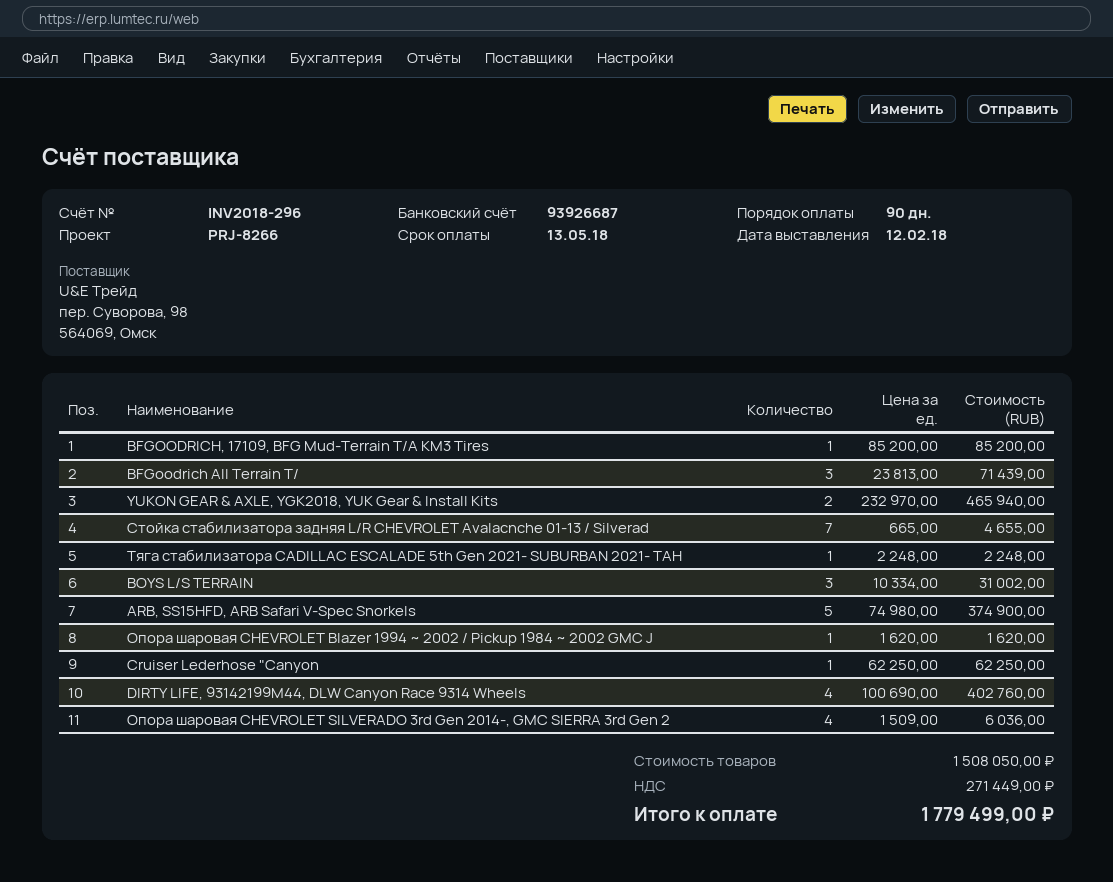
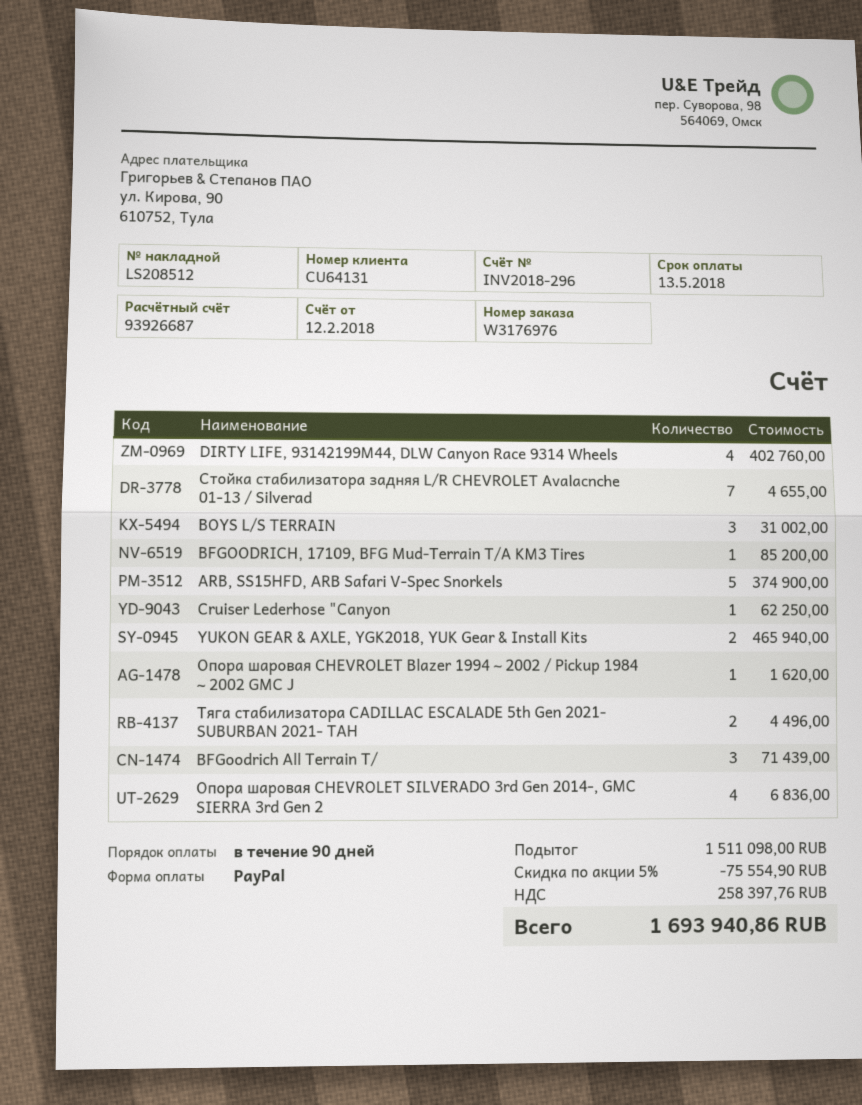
Тяга стабилизатора CADILLAC ESCALADE 5th Gen 2021- SUBURBAN 2021- TAH: 1 for 2248.00 -> 2 for 4496.00
Опора шаровая CHEVROLET SILVERADO 3rd Gen 2014-, GMC SIERRA 3rd Gen 2: 4 for 6036.00 -> 4 for 6836.00
subtotal: 1508050.00 -> 1511098.00
discount: none -> 5% = 75554.90
tax: 271449.00 -> 258397.76
total: 1779499.00 -> 1693940.86

